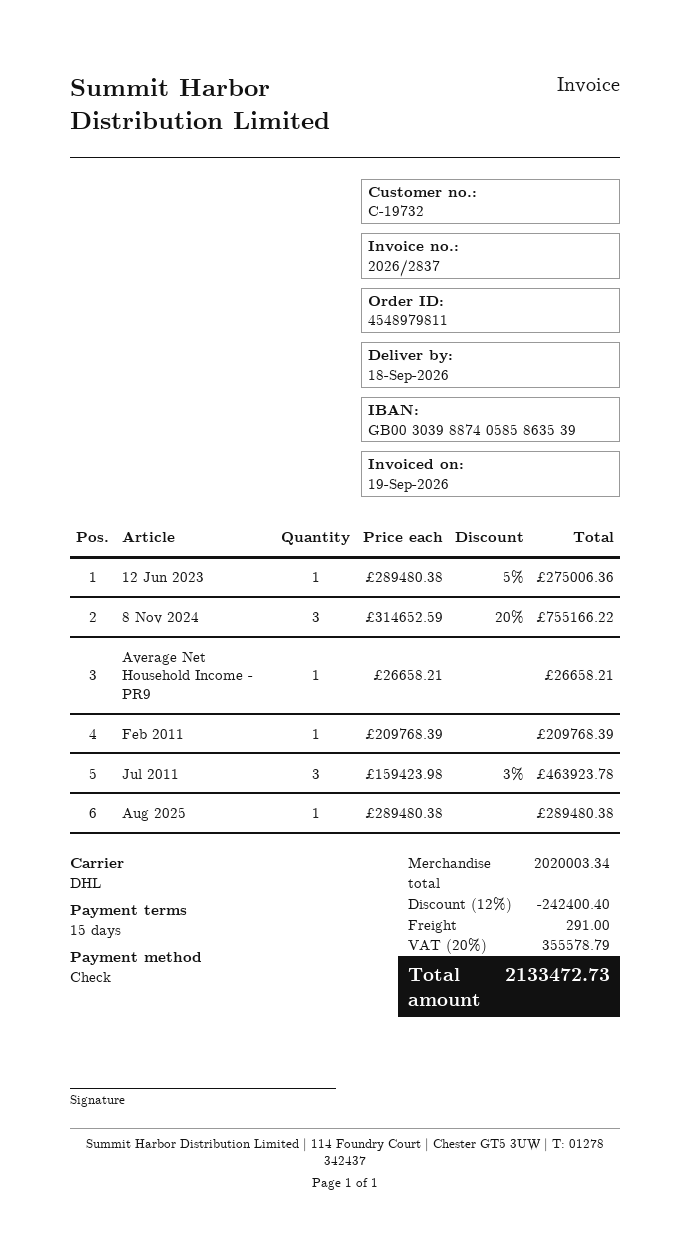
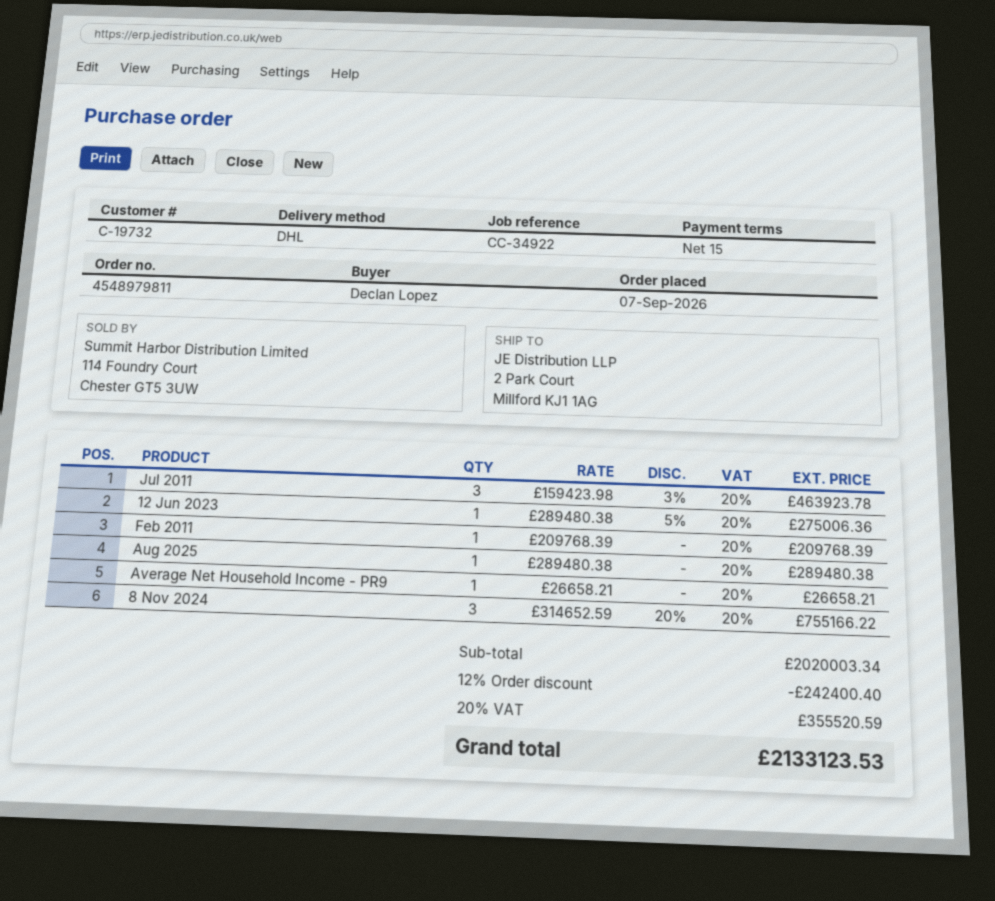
shipping: 291.00 -> none
tax: 20% = 355578.79 -> 20% = 355520.59
total: 2133472.73 -> 2133123.53

